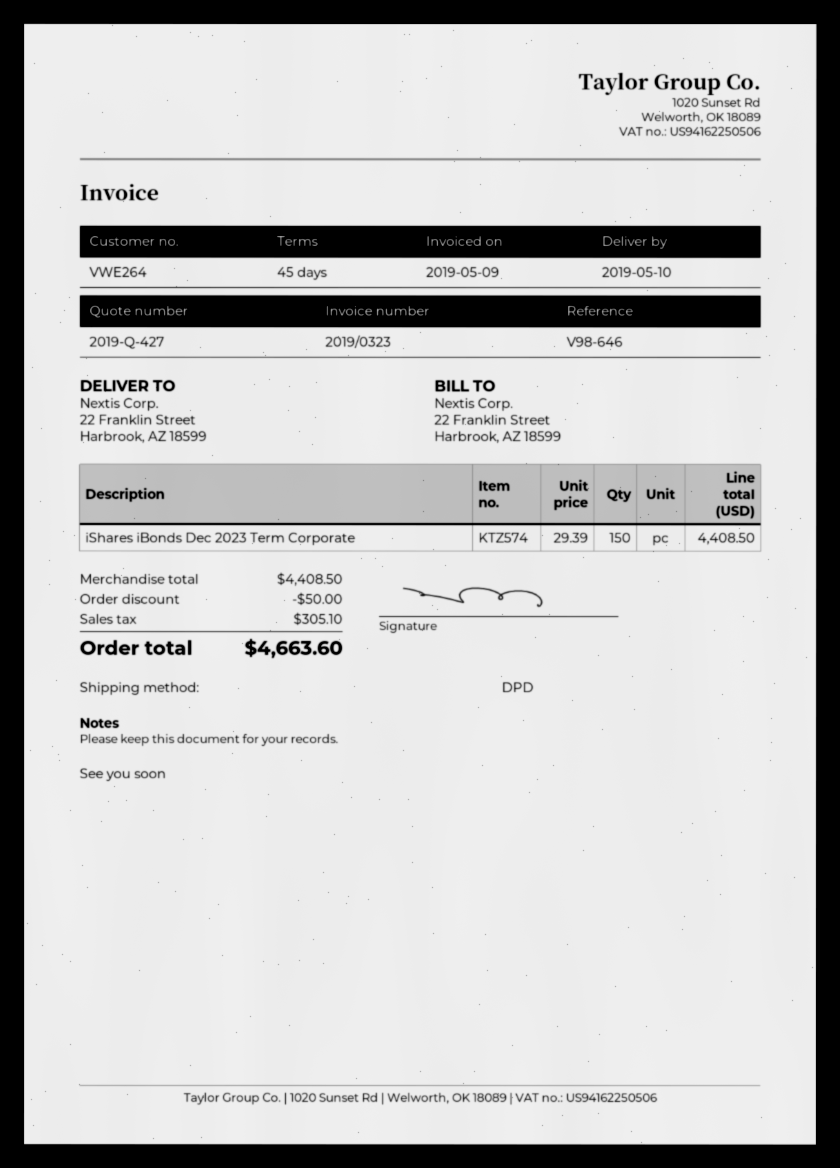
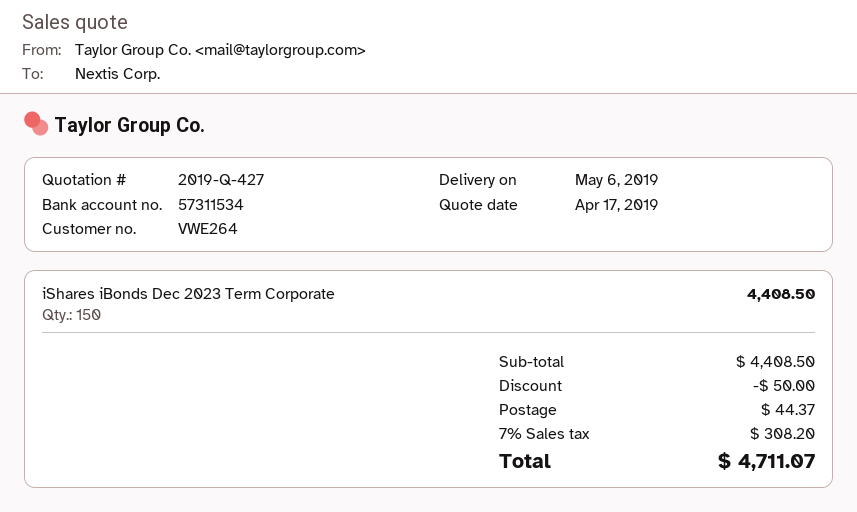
delivery date: 2019-05-10 -> 2019-05-06
shipping: none -> 44.37
tax: 305.10 -> 308.20
total: 4663.60 -> 4711.07

